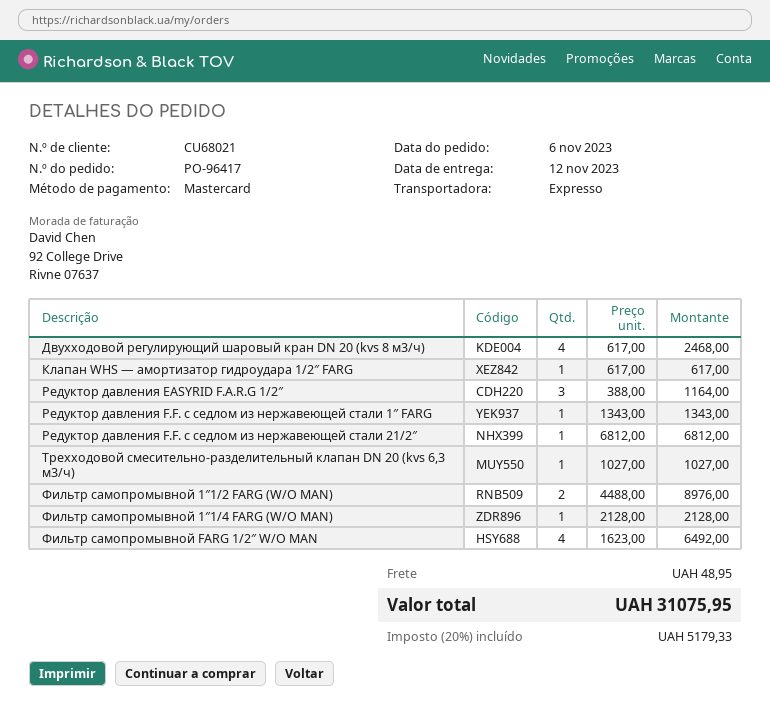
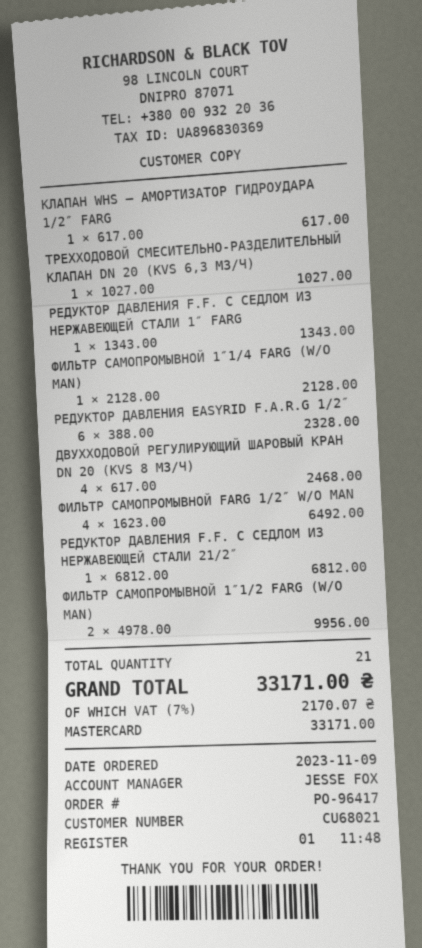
order date: 2023-11-06 -> 2023-11-09
Редуктор давления EASYRID F.A.R.G 1/2″: 3 x 388.00 = 1164.00 -> 6 x 388.00 = 2328.00
Фильтр самопромывной 1″1/2 FARG (W/O MAN): 2 x 4488.00 = 8976.00 -> 2 x 4978.00 = 9956.00
shipping: 48.95 -> none
tax: 20% = 5179.33 -> 7% = 2170.07
total: 31075.95 -> 33171.00

